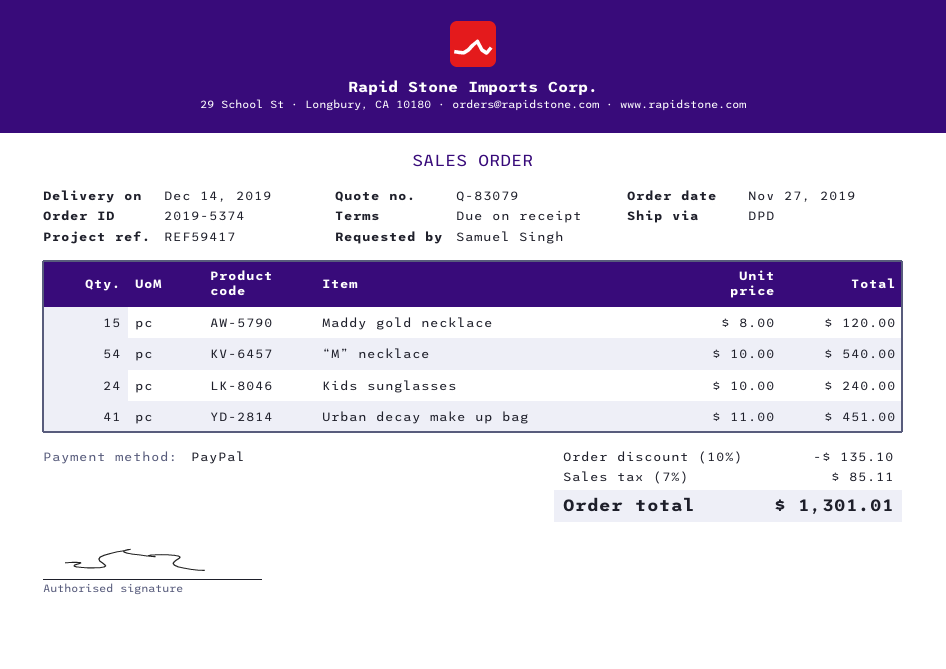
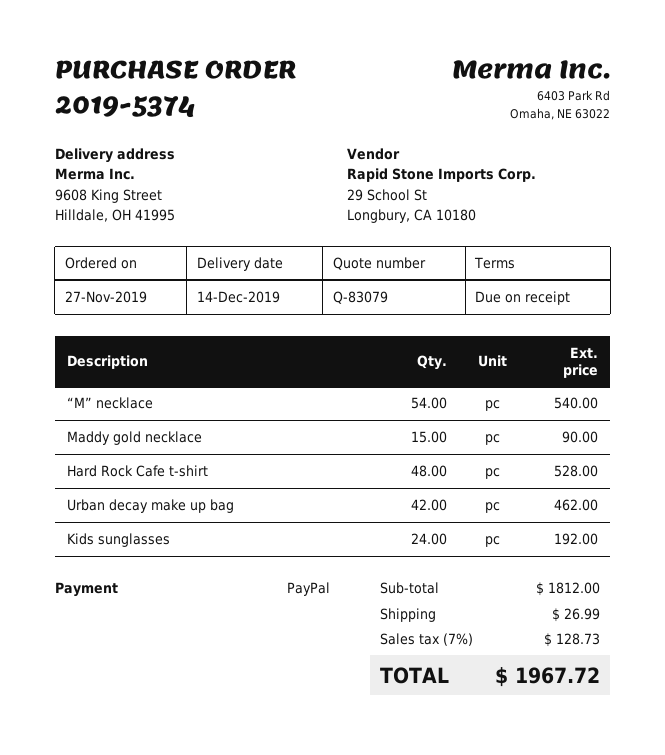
Maddy gold necklace: 15 for 120.00 -> 15 for 90.00
Kids sunglasses: 24 for 240.00 -> 24 for 192.00
Urban decay make up bag: 41 for 451.00 -> 42 for 462.00
Hard Rock Cafe t-shirt: none -> 48 for 528.00
discount: 10% = 135.10 -> none
shipping: none -> 26.99
tax: 7% = 85.11 -> 7% = 128.73
total: 1301.01 -> 1967.72

